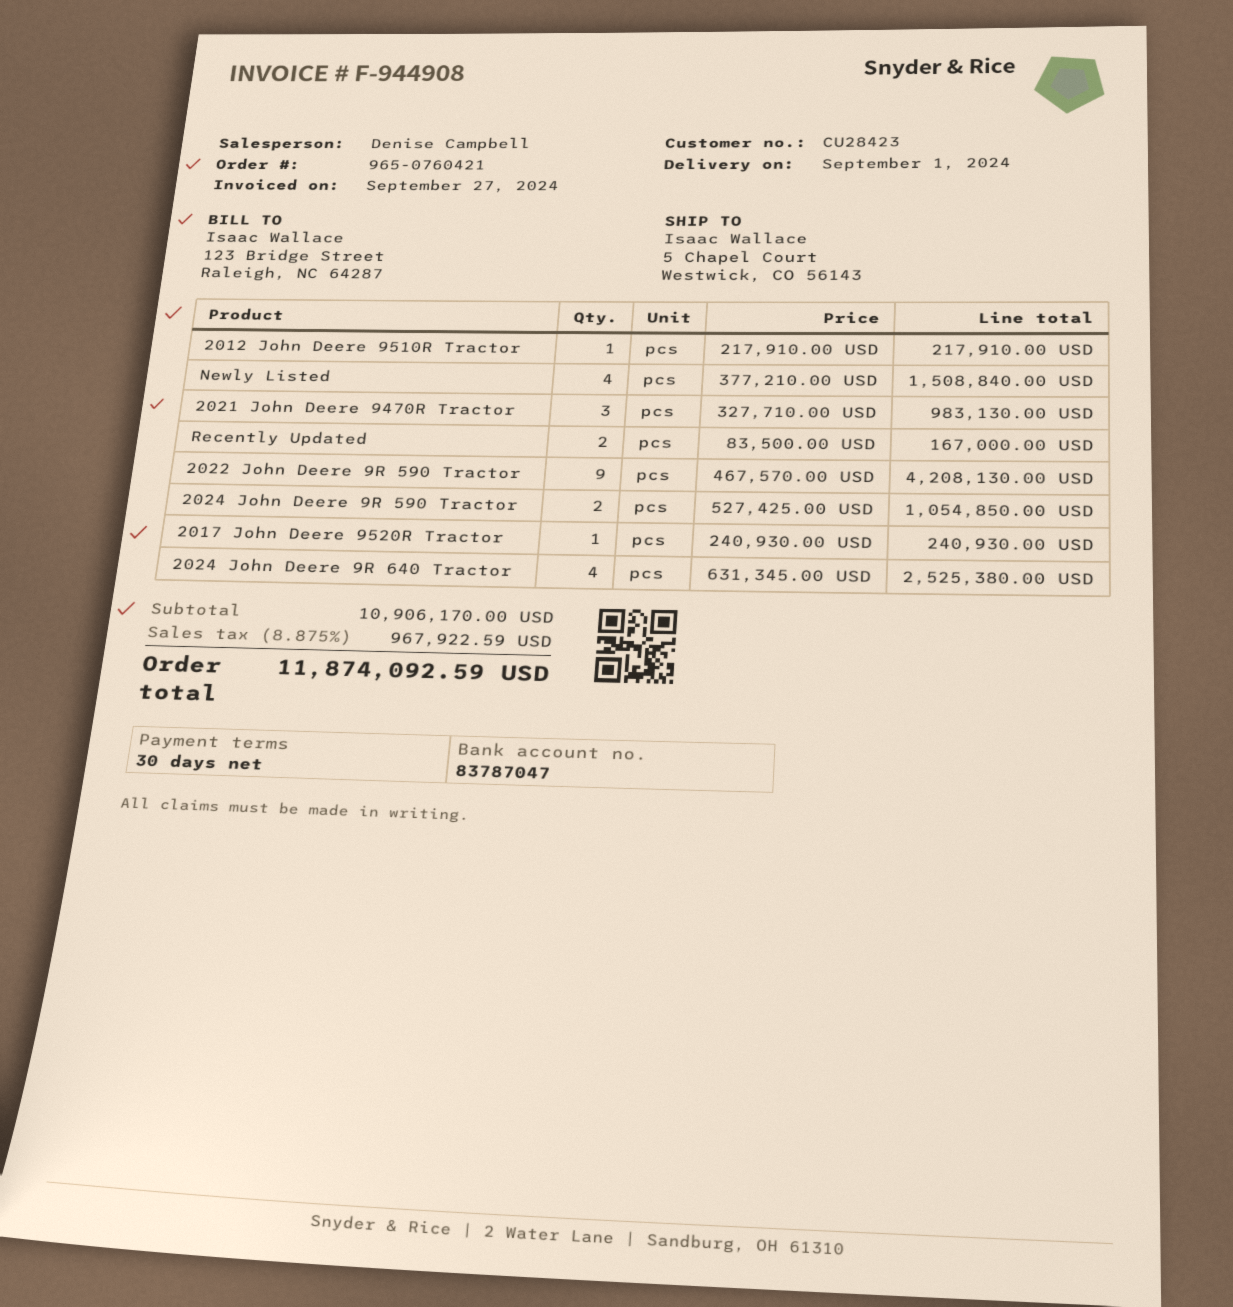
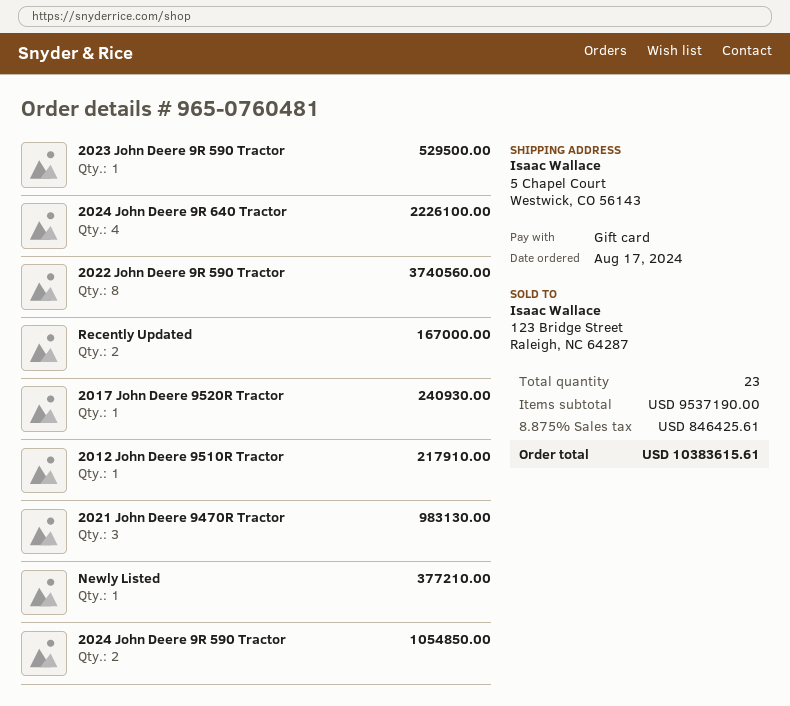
order number: 965-0760421 -> 965-0760481
Newly Listed: 4 for 1508840.00 -> 1 for 377210.00
2022 John Deere 9R 590 Tractor: 9 for 4208130.00 -> 8 for 3740560.00
2024 John Deere 9R 640 Tractor: 4 for 2525380.00 -> 4 for 2226100.00
2023 John Deere 9R 590 Tractor: none -> 1 for 529500.00
subtotal: 10906170.00 -> 9537190.00
tax: 8.875% = 967922.59 -> 8.875% = 846425.61
total: 11874092.59 -> 10383615.61

